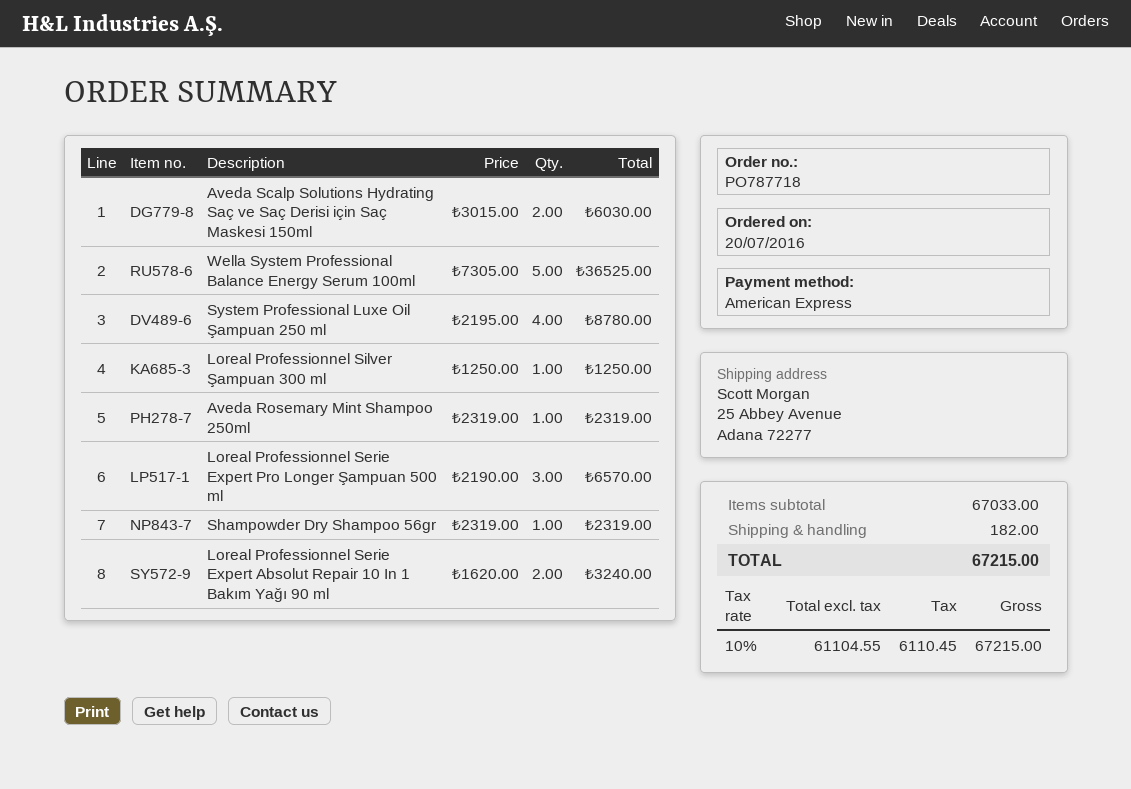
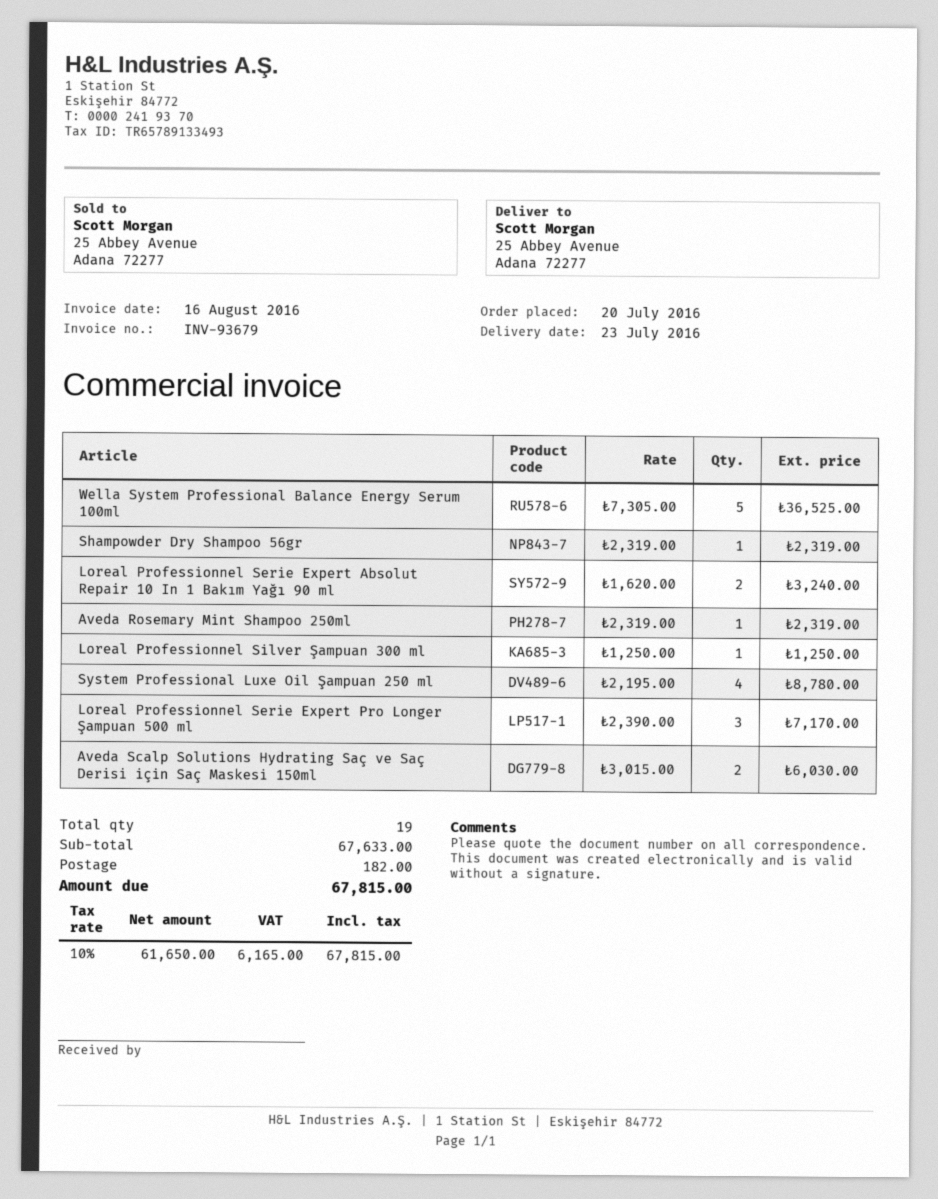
Loreal Professionnel Serie Expert Pro Longer Şampuan 500 ml: 3 x 2190.00 = 6570.00 -> 3 x 2390.00 = 7170.00
subtotal: 67033.00 -> 67633.00
net: 61104.55 -> 61650.00
tax: 10% = 6110.45 -> 10% = 6165.00
total: 67215.00 -> 67815.00

